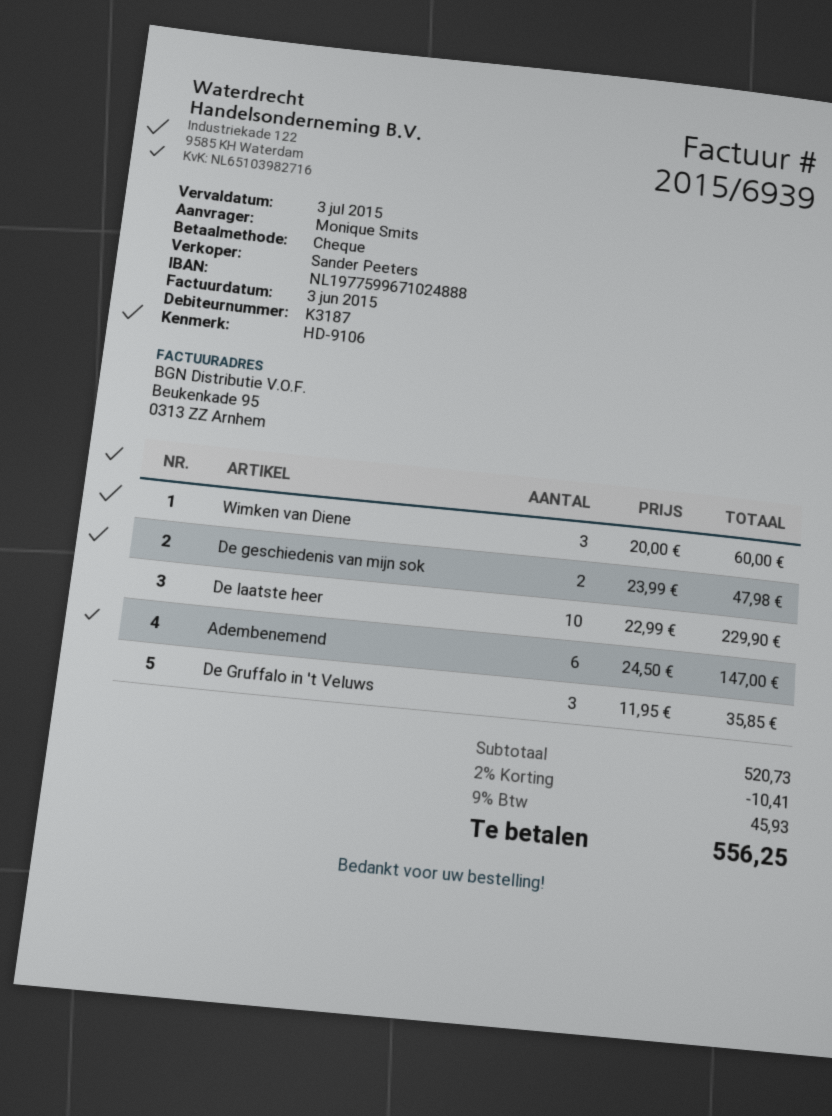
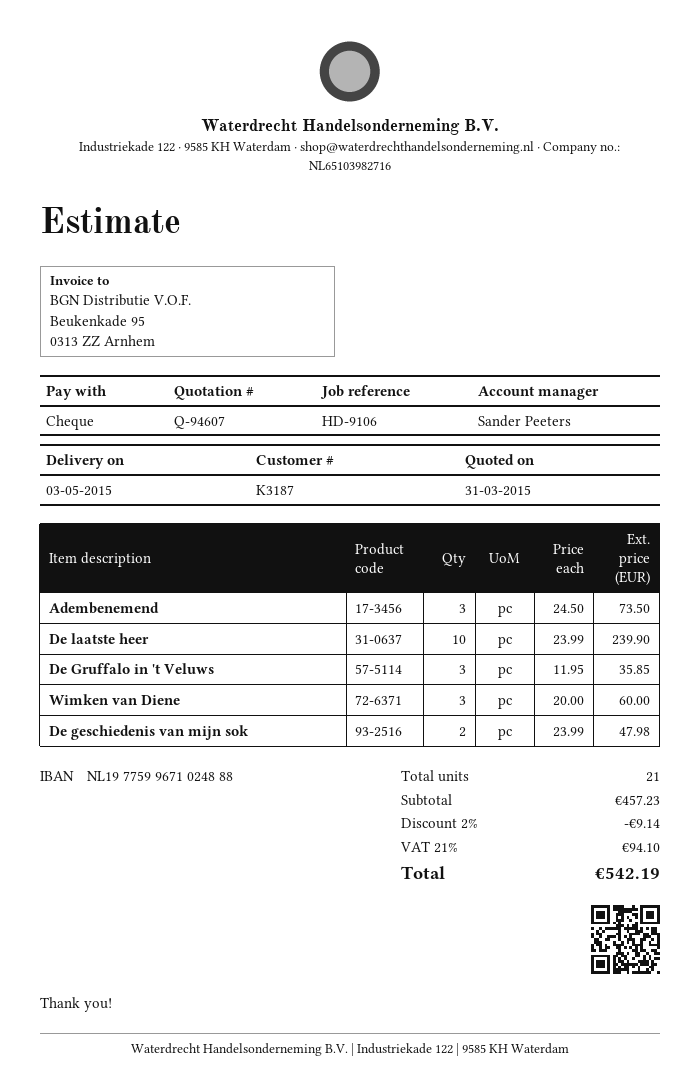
De laatste heer: 10 x 22.99 = 229.90 -> 10 x 23.99 = 239.90
Adembenemend: 6 x 24.50 = 147.00 -> 3 x 24.50 = 73.50
subtotal: 520.73 -> 457.23
discount: 2% = 10.41 -> 2% = 9.14
tax: 9% = 45.93 -> 21% = 94.10
total: 556.25 -> 542.19

